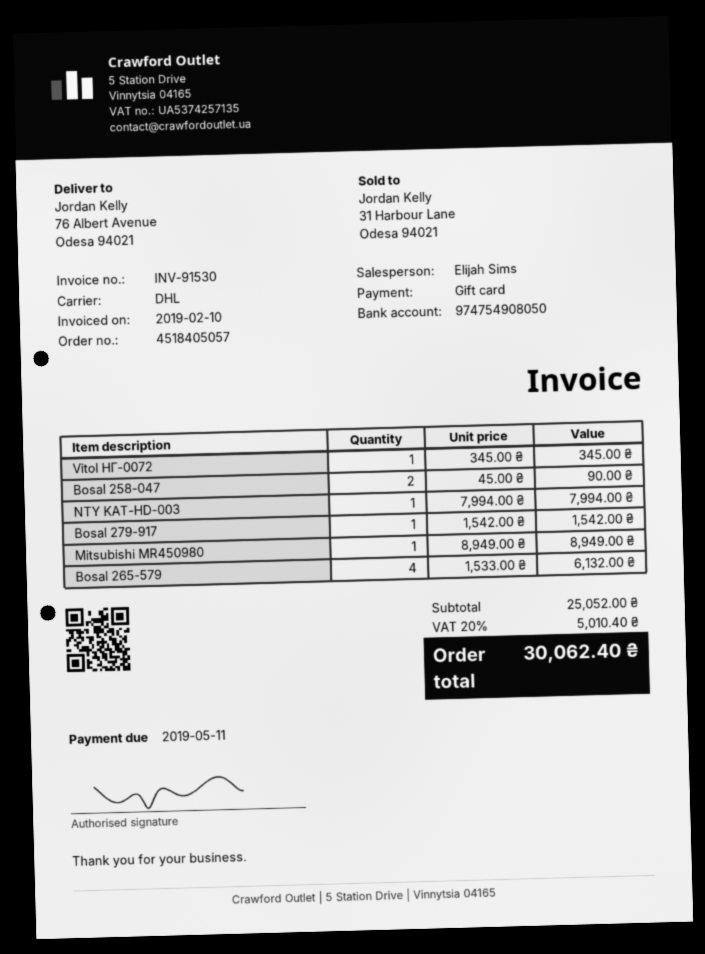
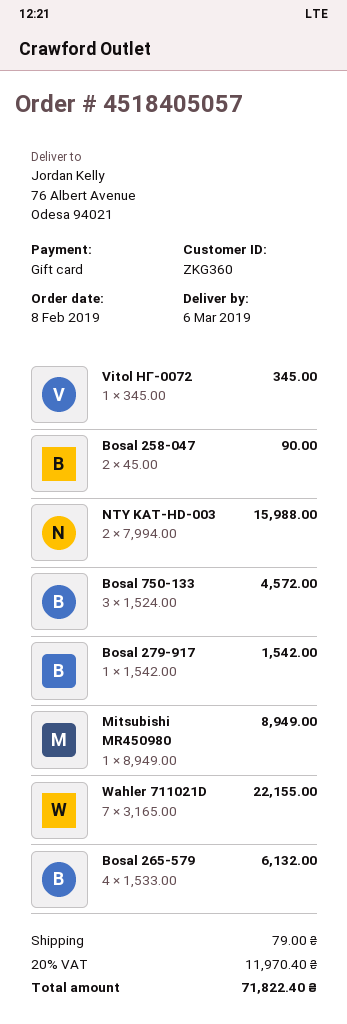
NTY KAT-HD-003: 1 x 7994.00 = 7994.00 -> 2 x 7994.00 = 15988.00
Bosal 750-133: none -> 3 x 1524.00 = 4572.00
Wahler 711021D: none -> 7 x 3165.00 = 22155.00
shipping: none -> 79.00
tax: 20% = 5010.40 -> 20% = 11970.40
total: 30062.40 -> 71822.40

